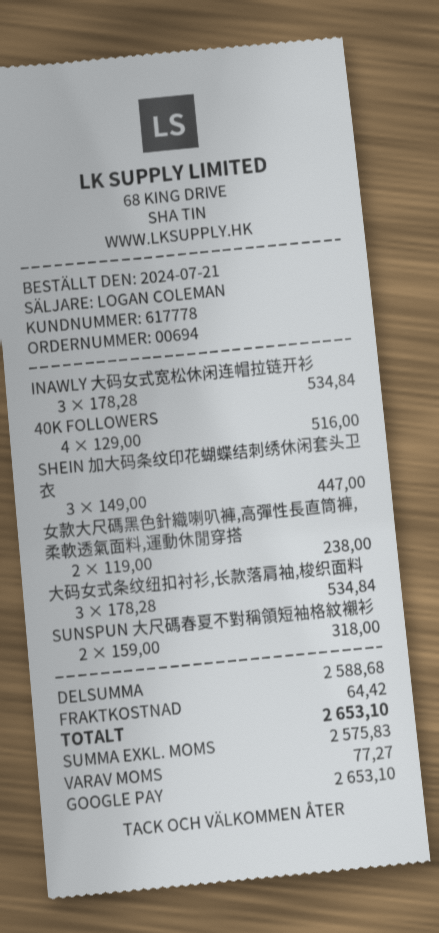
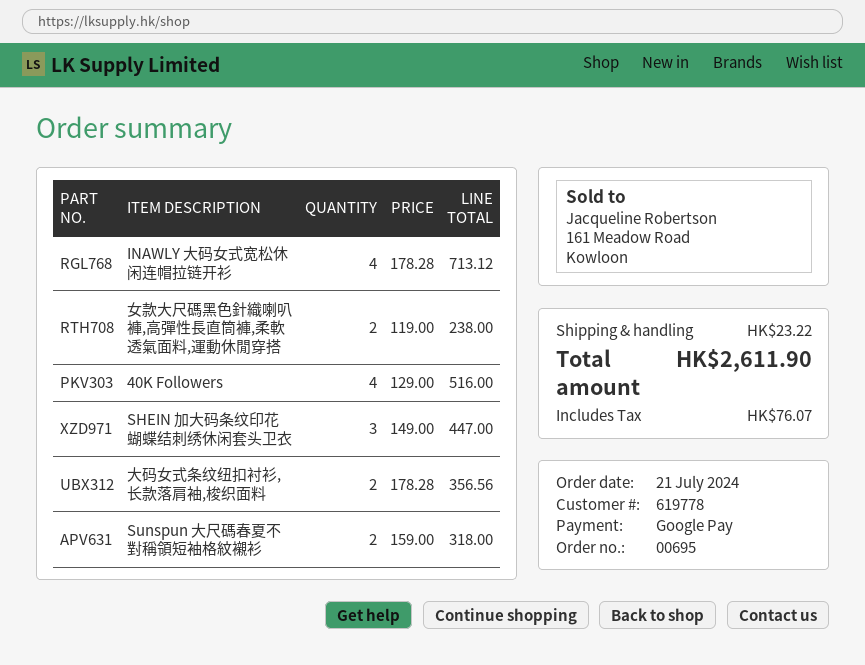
order number: 00694 -> 00695
customer number: 617778 -> 619778
INAWLY 大码女式宽松休闲连帽拉链开衫: 3 x 178.28 = 534.84 -> 4 x 178.28 = 713.12
大码女式条纹纽扣衬衫,长款落肩袖,梭织面料: 3 x 178.28 = 534.84 -> 2 x 178.28 = 356.56
shipping: 64.42 -> 23.22
tax: 77.27 -> 76.07
total: 2653.10 -> 2611.90

